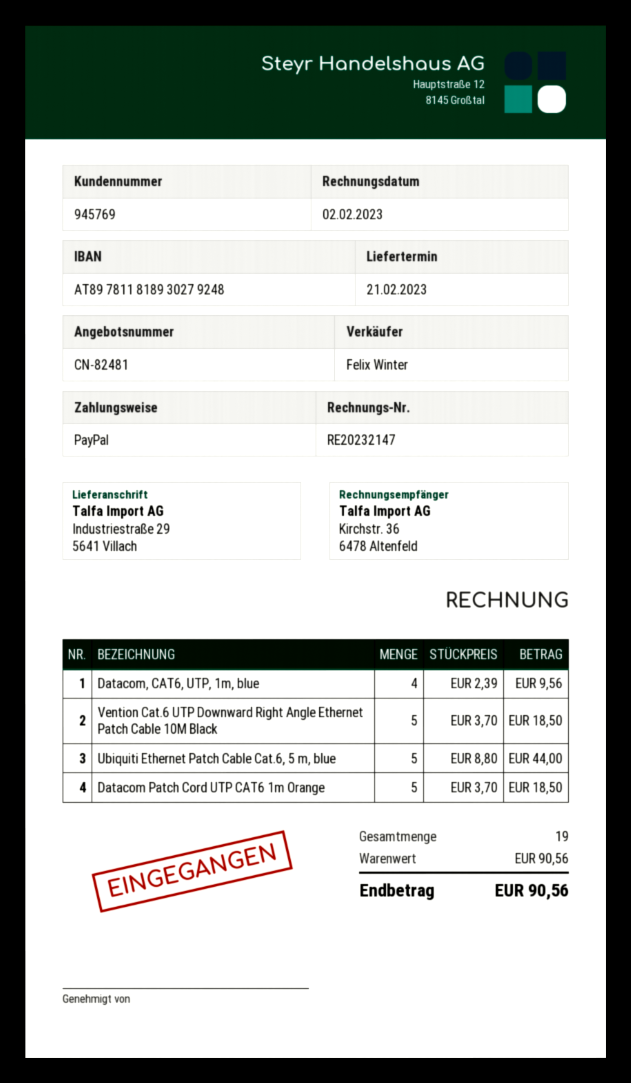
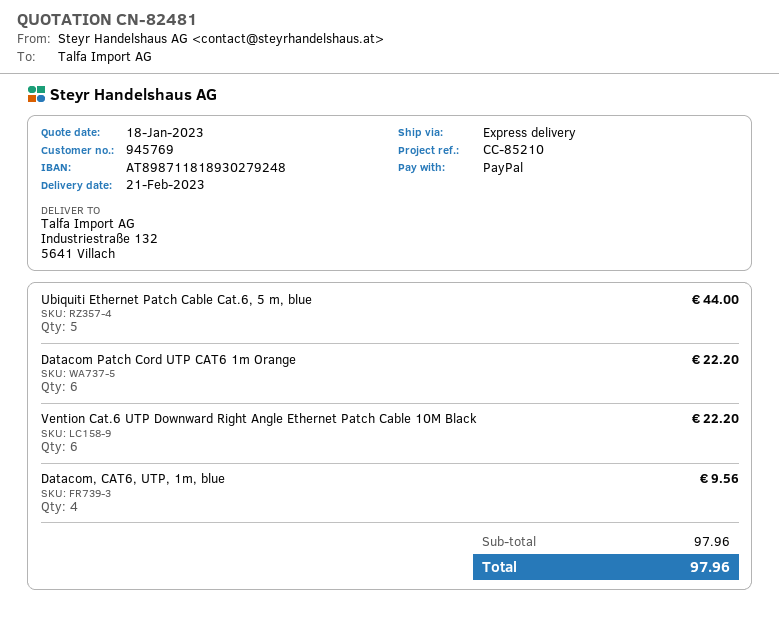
bank account: AT897811818930279248 -> AT898711818930279248
ship to: Industriestraße 29, 5641 Villach -> Industriestraße 132, 5641 Villach
Vention Cat.6 UTP Downward Right Angle Ethernet Patch Cable 10M Black: 5 for 18.50 -> 6 for 22.20
Datacom Patch Cord UTP CAT6 1m Orange: 5 for 18.50 -> 6 for 22.20
subtotal: 90.56 -> 97.96
total: 90.56 -> 97.96

